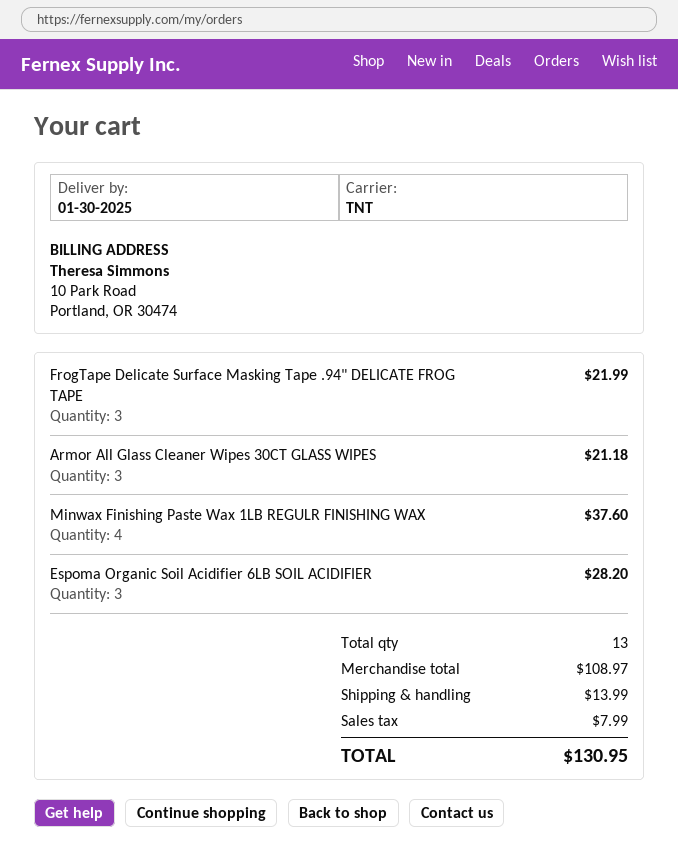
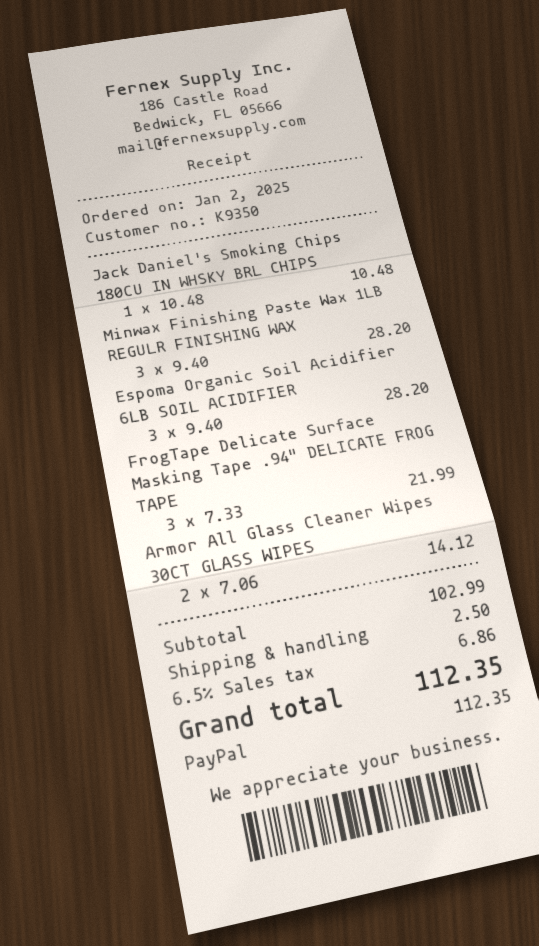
Armor All Glass Cleaner Wipes 30CT GLASS WIPES: 3 for 21.18 -> 2 for 14.12
Minwax Finishing Paste Wax 1LB REGULR FINISHING WAX: 4 for 37.60 -> 3 for 28.20
Jack Daniel's Smoking Chips 180CU IN WHSKY BRL CHIPS: none -> 1 for 10.48
subtotal: 108.97 -> 102.99
shipping: 13.99 -> 2.50
tax: 7.99 -> 6.86
total: 130.95 -> 112.35

